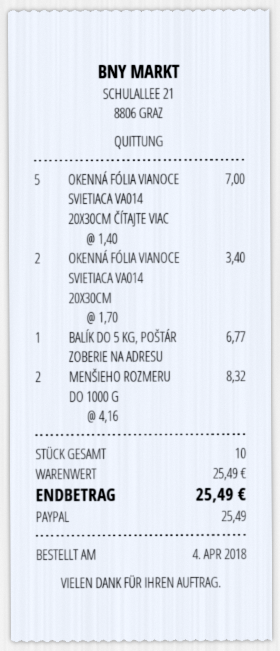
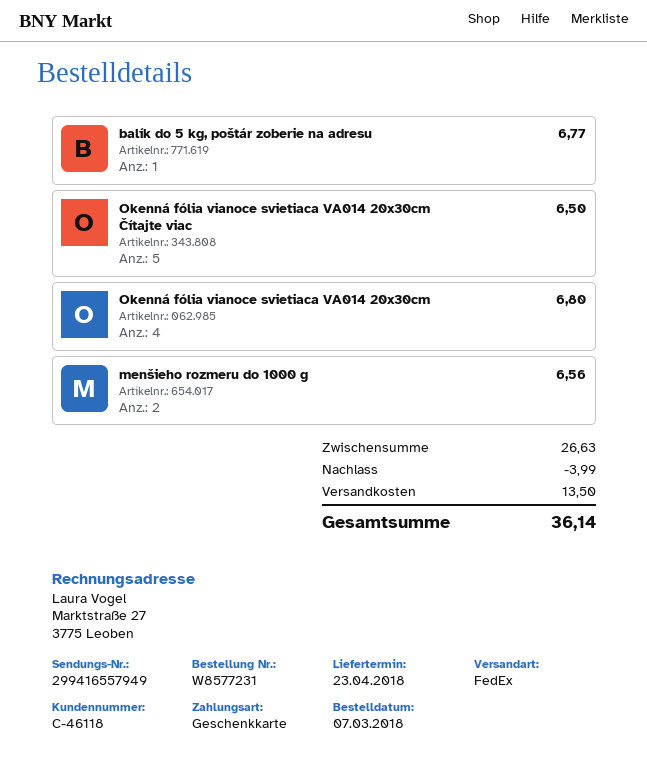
order date: 2018-04-04 -> 2018-03-07
payment method: PayPal -> gift card
OKENNÁ FÓLIA VIANOCE SVIETIACA VA014 20X30CM ČÍTAJTE VIAC: 5 for 7.00 -> 5 for 6.50
OKENNÁ FÓLIA VIANOCE SVIETIACA VA014 20X30CM: 2 for 3.40 -> 4 for 6.80
MENŠIEHO ROZMERU DO 1000 G: 2 for 8.32 -> 2 for 6.56
subtotal: 25.49 -> 26.63
discount: none -> 3.99
shipping: none -> 13.50
total: 25.49 -> 36.14

